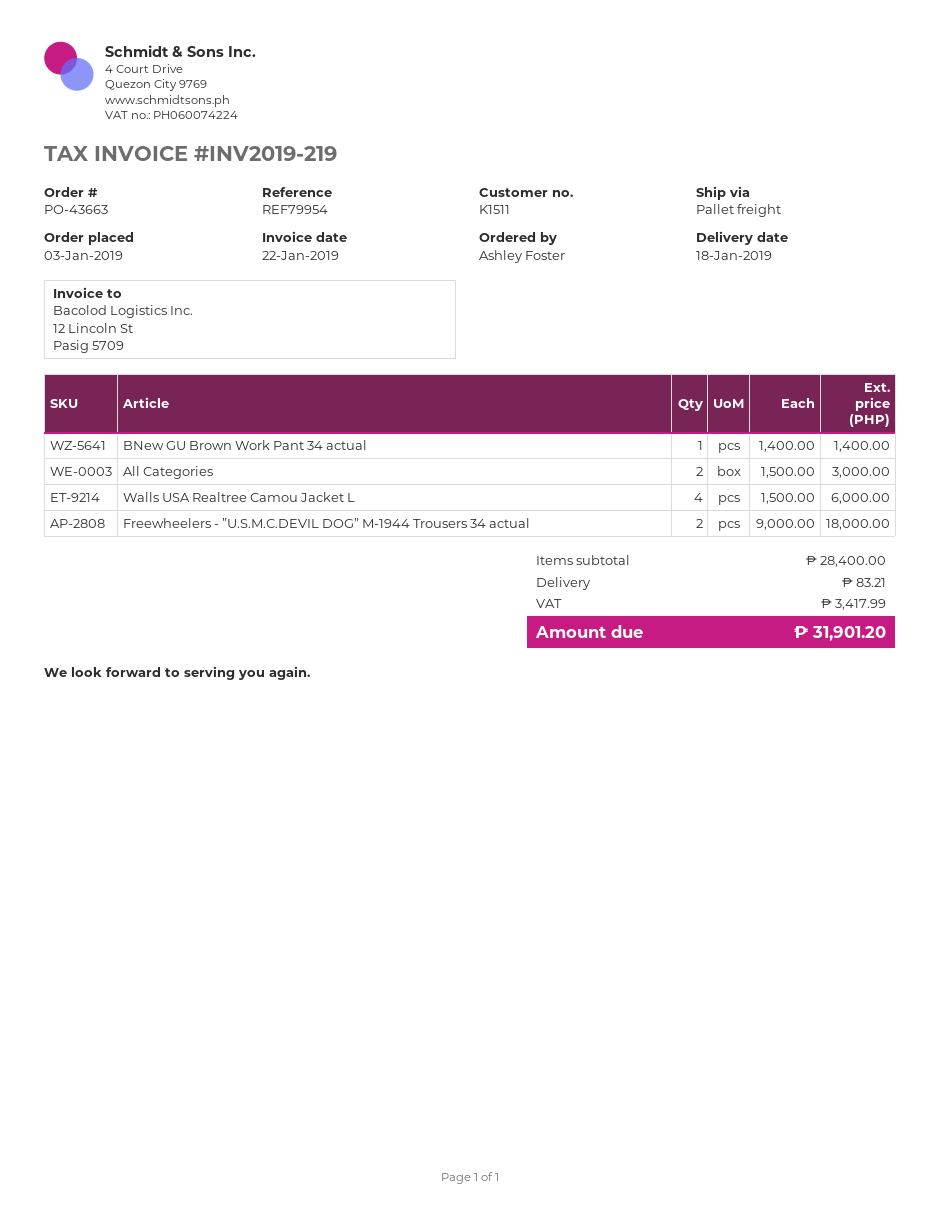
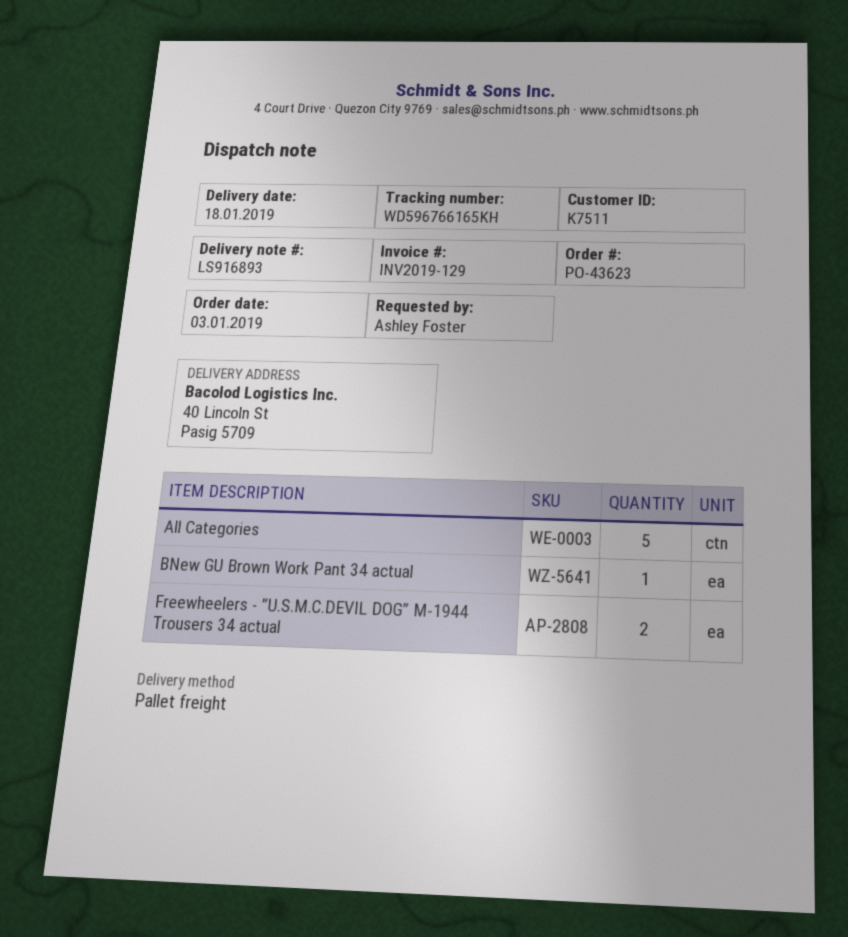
order number: PO-43663 -> PO-43623
invoice number: INV2019-219 -> INV2019-129
customer number: K1511 -> K7511
All Categories: 2 -> 5
Walls USA Realtree Camou Jacket L: 4 -> none

